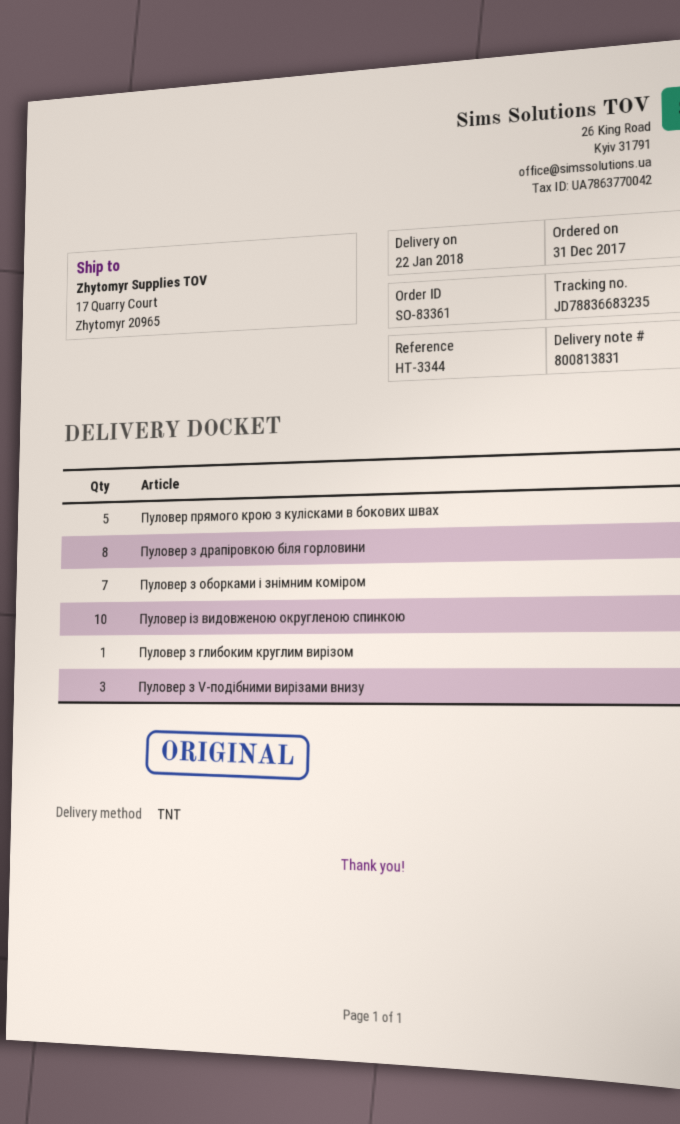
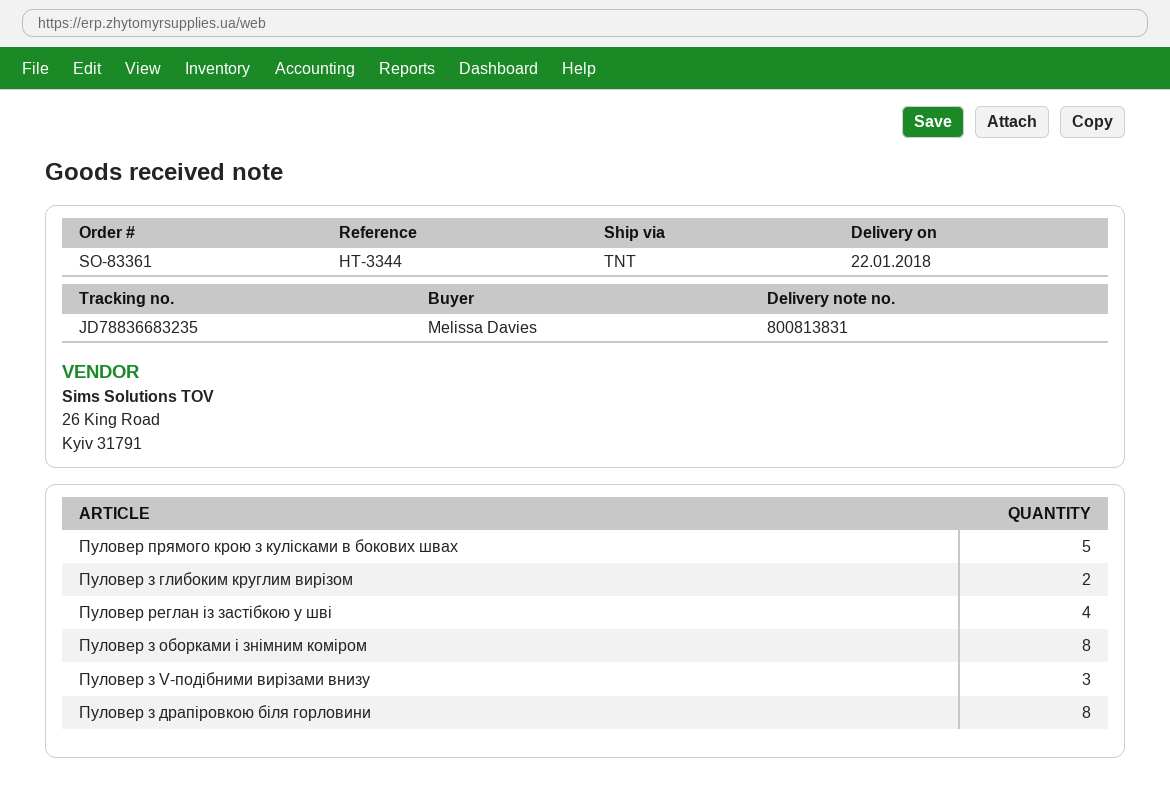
Пуловер з оборками і знімним коміром: 7 -> 8
Пуловер із видовженою округленою спинкою: 10 -> none
Пуловер з глибоким круглим вирізом: 1 -> 2
Пуловер реглан із застібкою у шві: none -> 4

